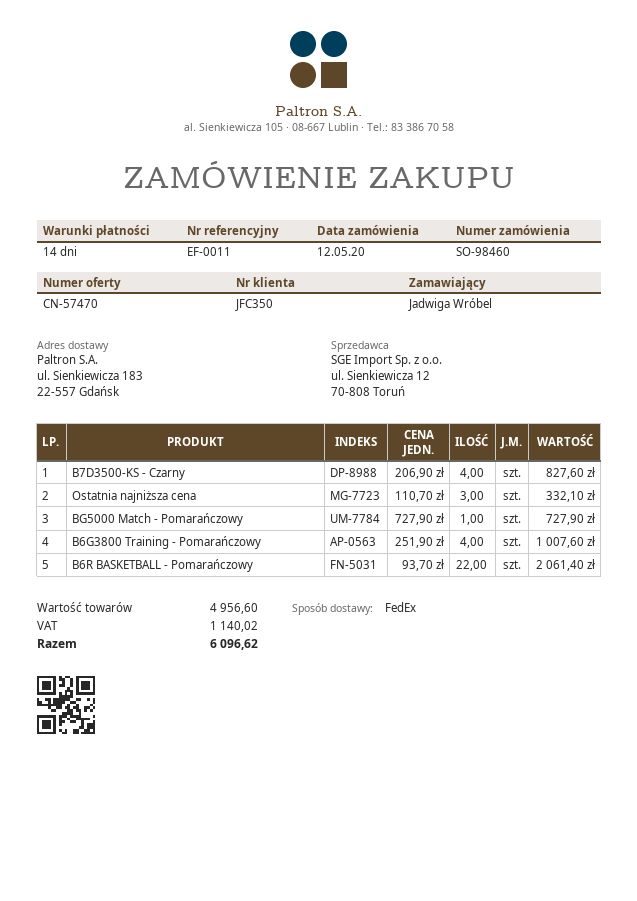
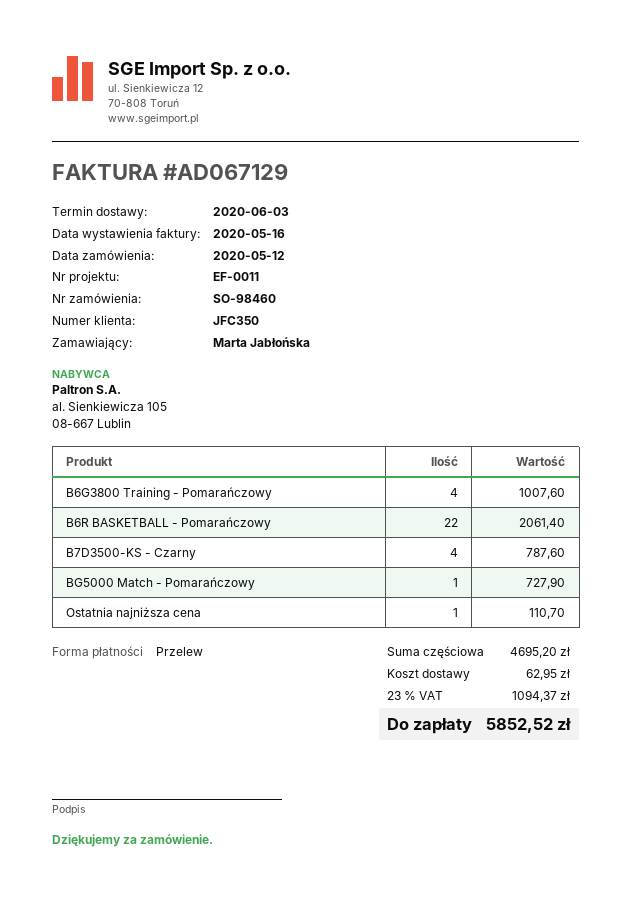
ordered by: Jadwiga Wróbel -> Marta Jabłońska
B7D3500-KS - Czarny: 4 for 827.60 -> 4 for 787.60
Ostatnia najniższa cena: 3 for 332.10 -> 1 for 110.70
subtotal: 4956.60 -> 4695.20
shipping: none -> 62.95
tax: 1140.02 -> 1094.37
total: 6096.62 -> 5852.52

